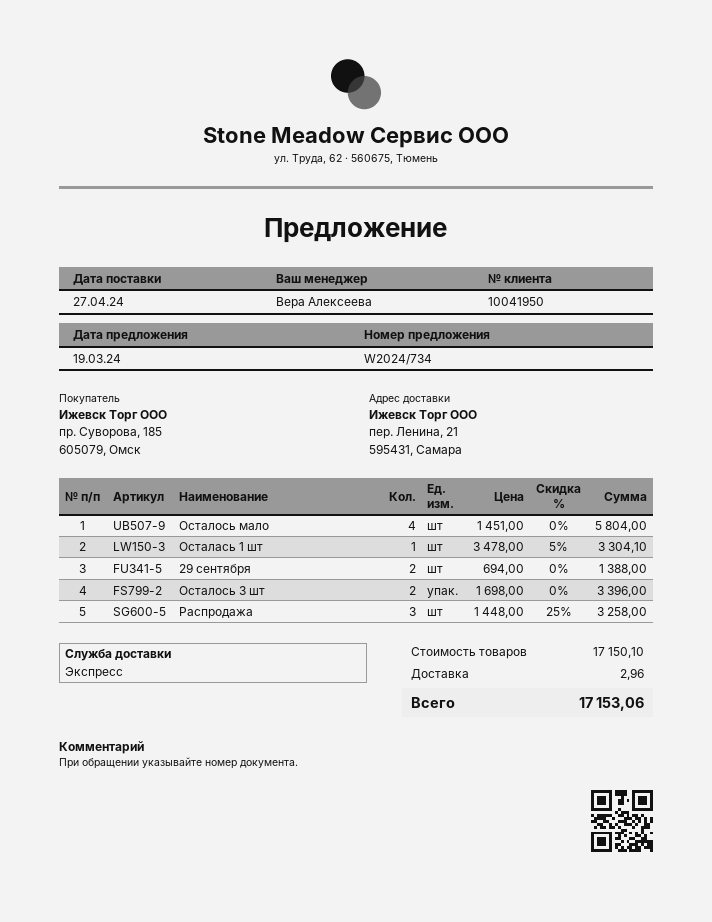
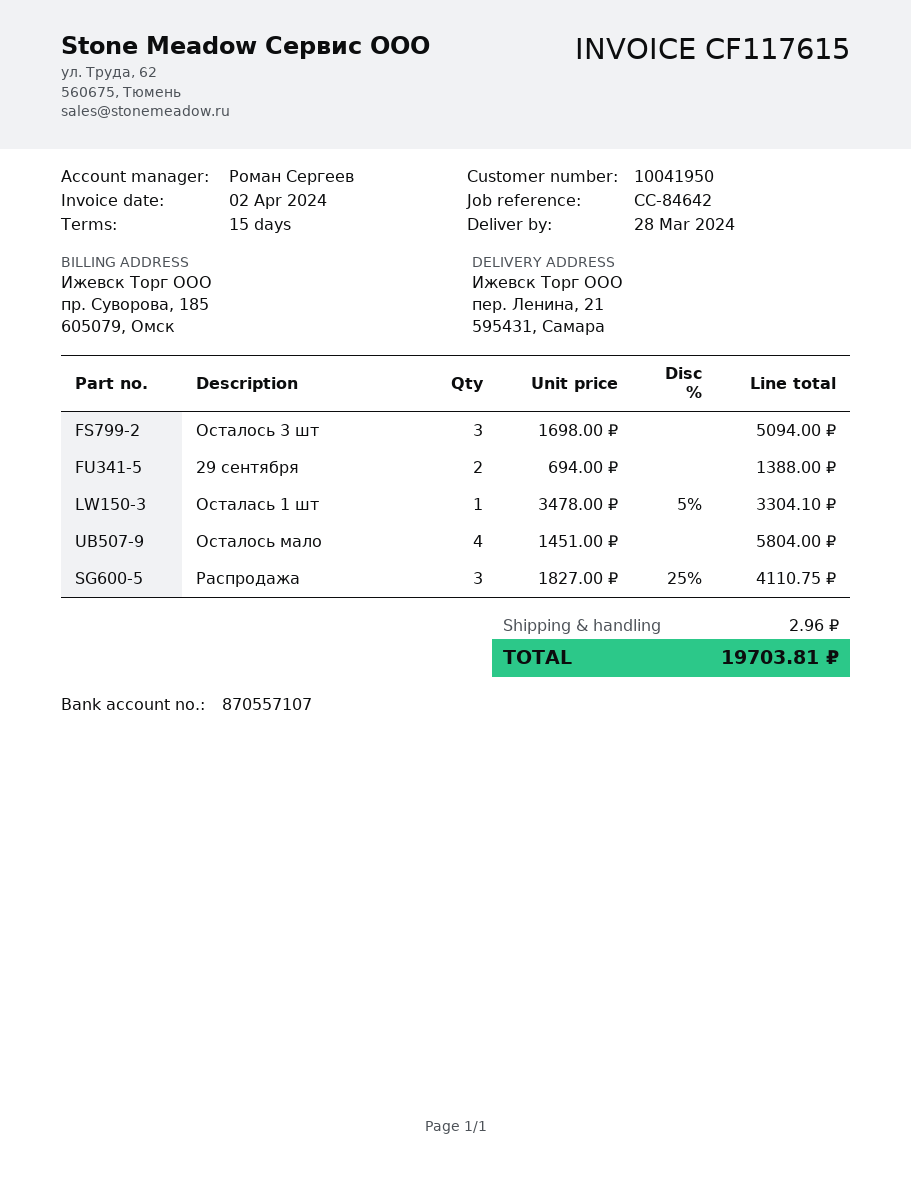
delivery date: 2024-04-27 -> 2024-03-28
sales rep: Вера Алексеева -> Роман Сергеев
Осталось 3 шт: 2 x 1698.00 = 3396.00 -> 3 x 1698.00 = 5094.00
Распродажа: 3 x 1448.00 - 25% = 3258.00 -> 3 x 1827.00 - 25% = 4110.75
total: 17153.06 -> 19703.81

